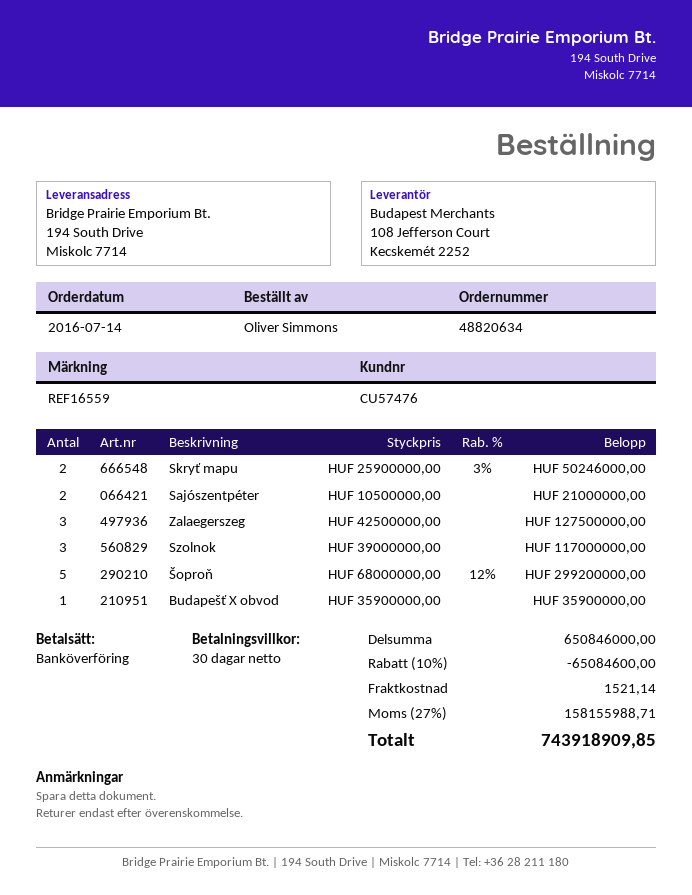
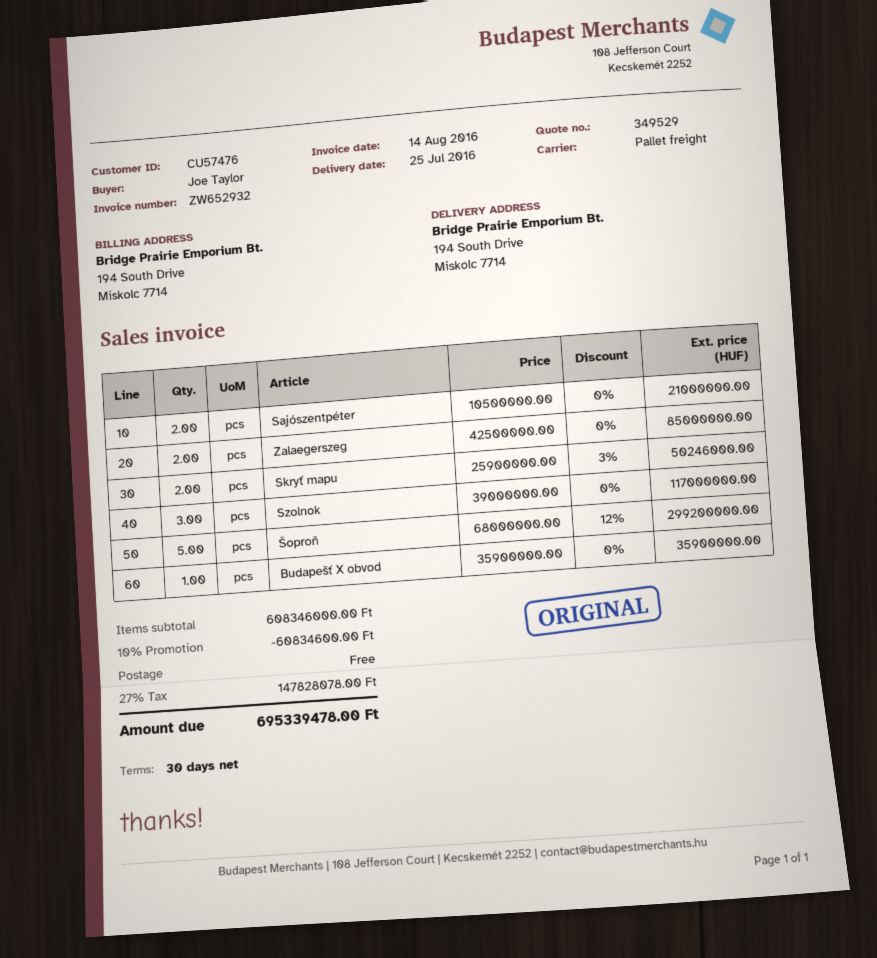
ordered by: Oliver Simmons -> Joe Taylor
Zalaegerszeg: 3 x 42500000.00 = 127500000.00 -> 2 x 42500000.00 = 85000000.00
subtotal: 650846000.00 -> 608346000.00
discount: 10% = 65084600.00 -> 10% = 60834600.00
shipping: 1521.14 -> 0.00
tax: 27% = 158155988.71 -> 27% = 147828078.00
total: 743918909.85 -> 695339478.00

